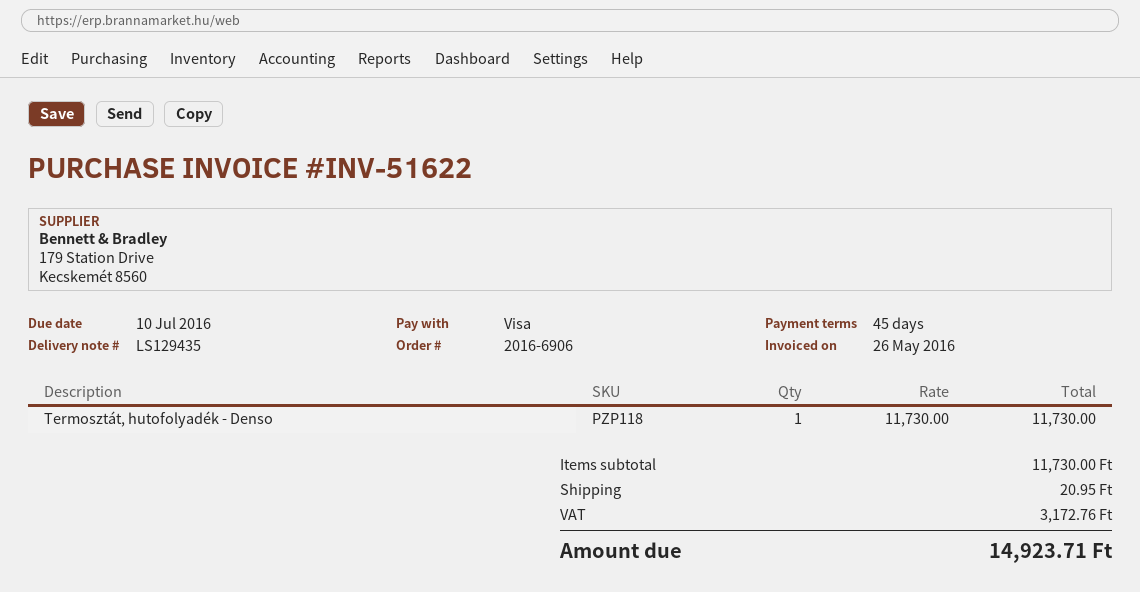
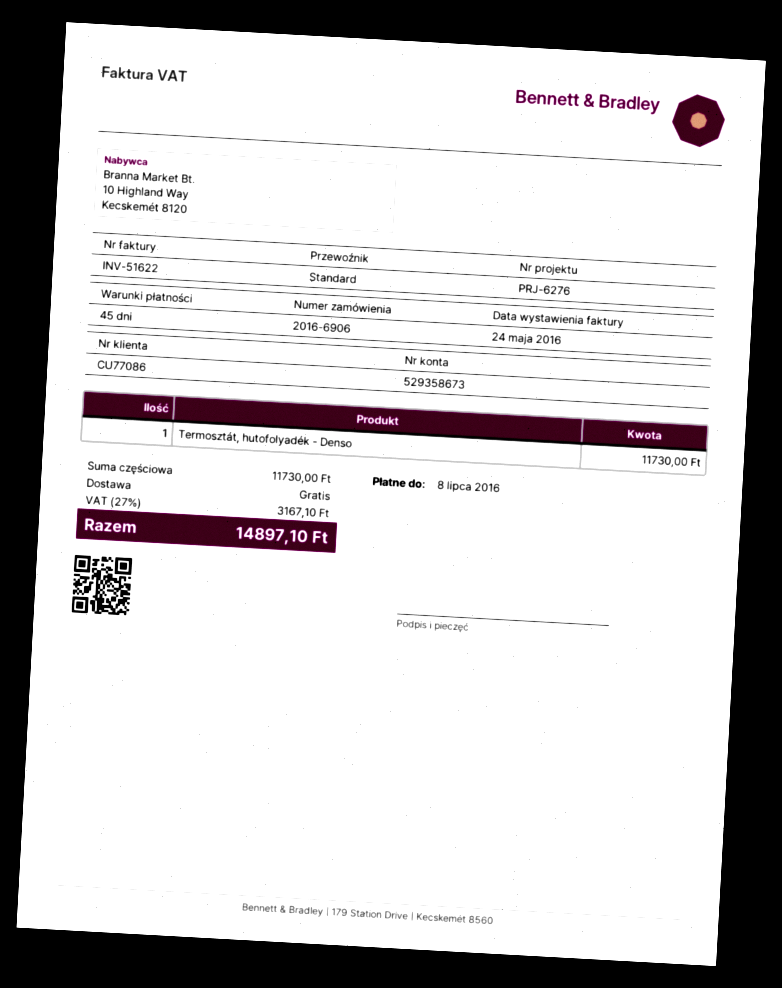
invoice date: 2016-05-26 -> 2016-05-24
due date: 2016-07-10 -> 2016-07-08
shipping: 20.95 -> 0.00
tax: 3172.76 -> 3167.10
total: 14923.71 -> 14897.10

